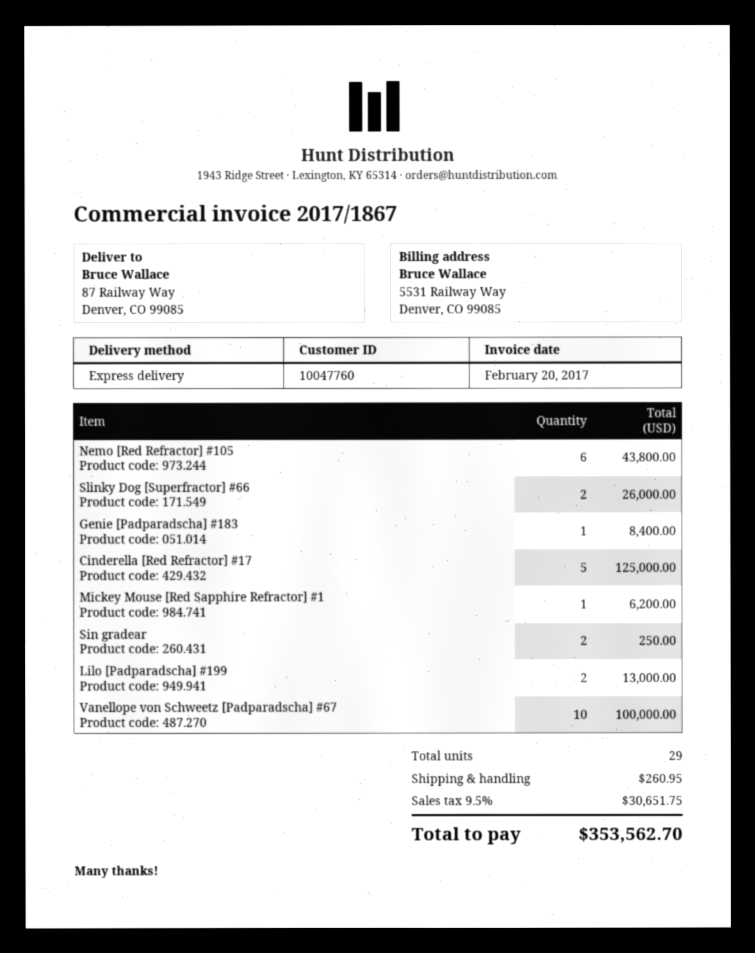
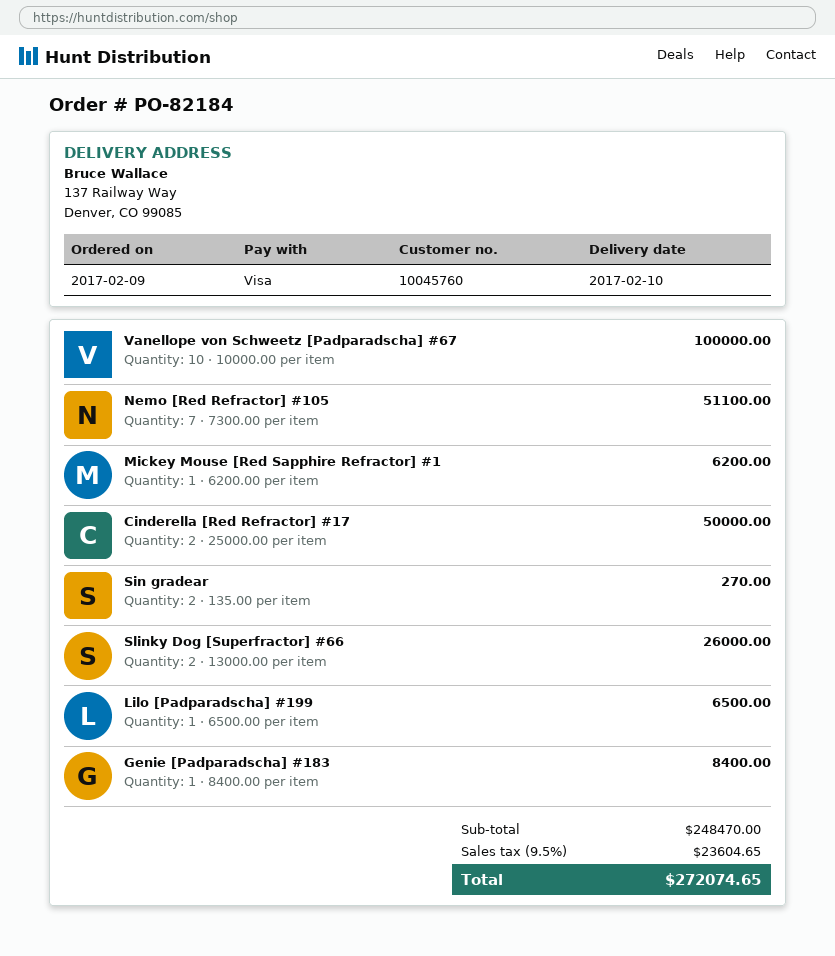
customer number: 10047760 -> 10045760
ship to: 87 Railway Way, Denver, CO 99085 -> 137 Railway Way, Denver, CO 99085
Nemo [Red Refractor] #105: 6 for 43800.00 -> 7 for 51100.00
Cinderella [Red Refractor] #17: 5 for 125000.00 -> 2 for 50000.00
Sin gradear: 2 for 250.00 -> 2 for 270.00
Lilo [Padparadscha] #199: 2 for 13000.00 -> 1 for 6500.00
shipping: 260.95 -> none
tax: 9.5% = 30651.75 -> 9.5% = 23604.65
total: 353562.70 -> 272074.65

